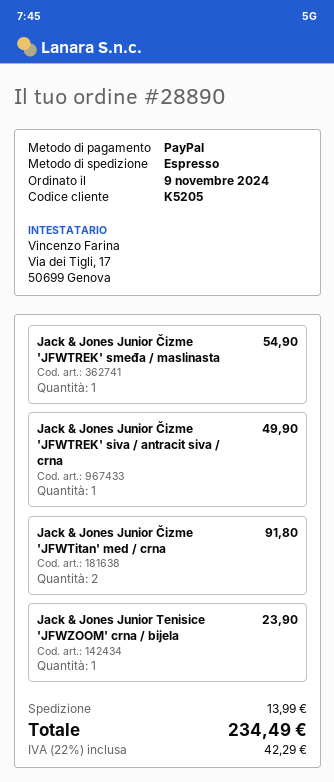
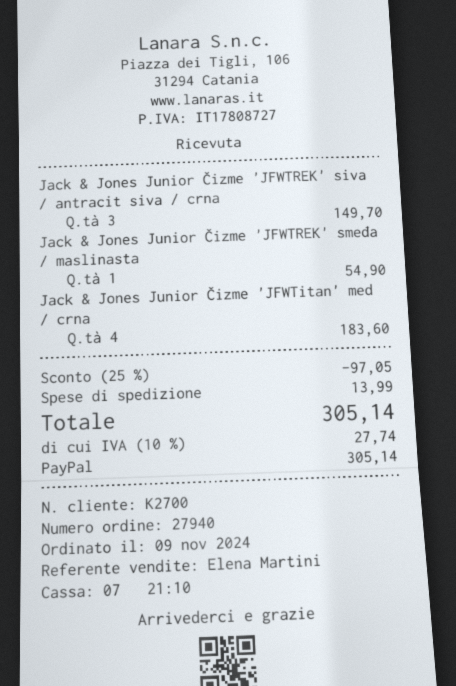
order number: 28890 -> 27940
customer number: K5205 -> K2700
Jack & Jones Junior Čizme 'JFWTREK' siva / antracit siva / crna: 1 for 49.90 -> 3 for 149.70
Jack & Jones Junior Čizme 'JFWTitan' med / crna: 2 for 91.80 -> 4 for 183.60
Jack & Jones Junior Tenisice 'JFWZOOM' crna / bijela: 1 for 23.90 -> none
discount: none -> 25% = 97.05
tax: 22% = 42.29 -> 10% = 27.74
total: 234.49 -> 305.14

